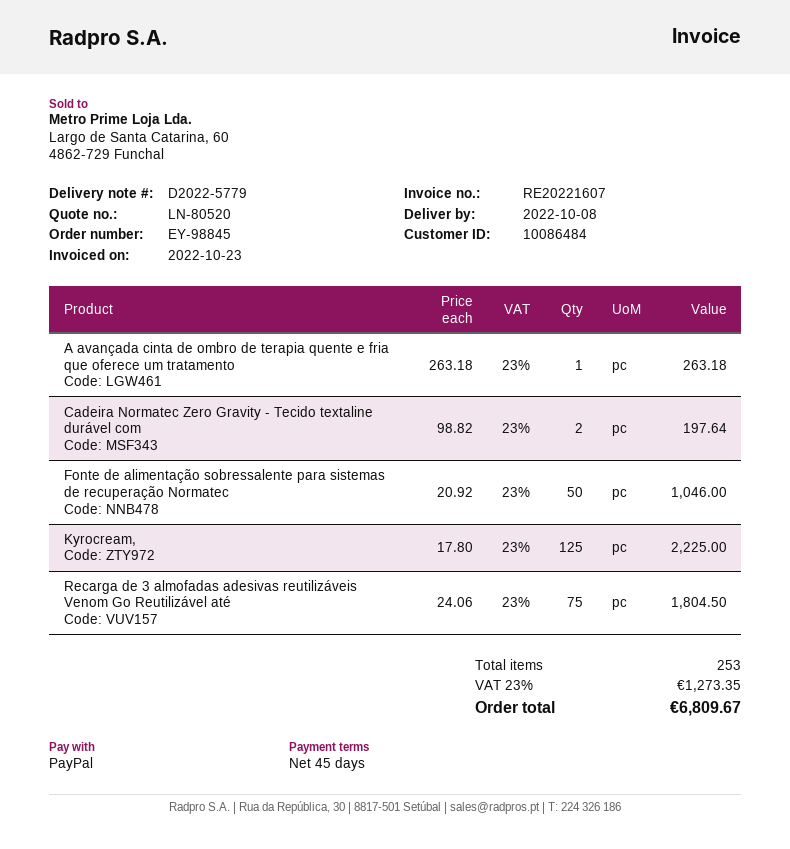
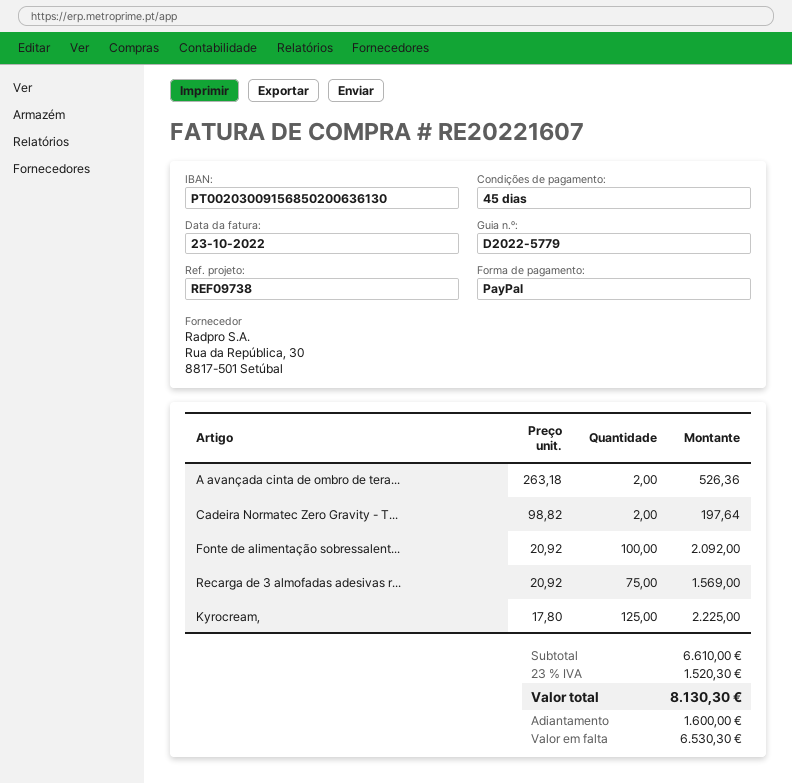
A avançada cinta de ombro de terapia quente e fria que oferece um tratamento: 1 x 263.18 = 263.18 -> 2 x 263.18 = 526.36
Fonte de alimentação sobressalente para sistemas de recuperação Normatec: 50 x 20.92 = 1046.00 -> 100 x 20.92 = 2092.00
Recarga de 3 almofadas adesivas reutilizáveis Venom Go Reutilizável até: 75 x 24.06 = 1804.50 -> 75 x 20.92 = 1569.00
tax: 23% = 1273.35 -> 23% = 1520.30
total: 6809.67 -> 8130.30

